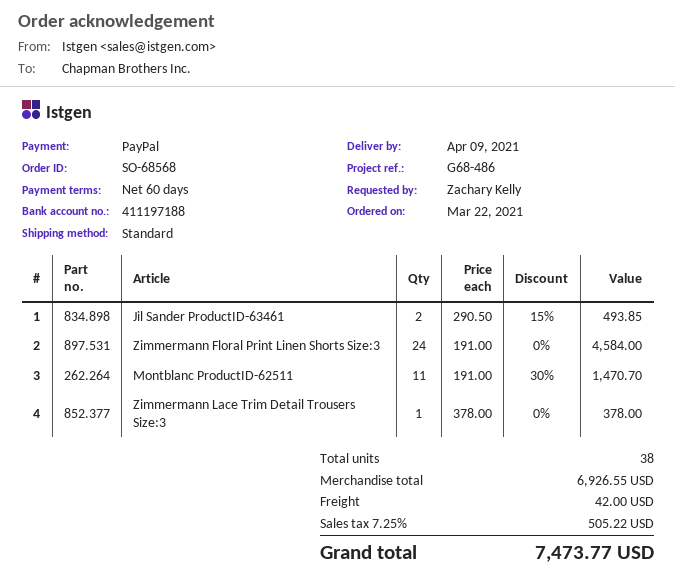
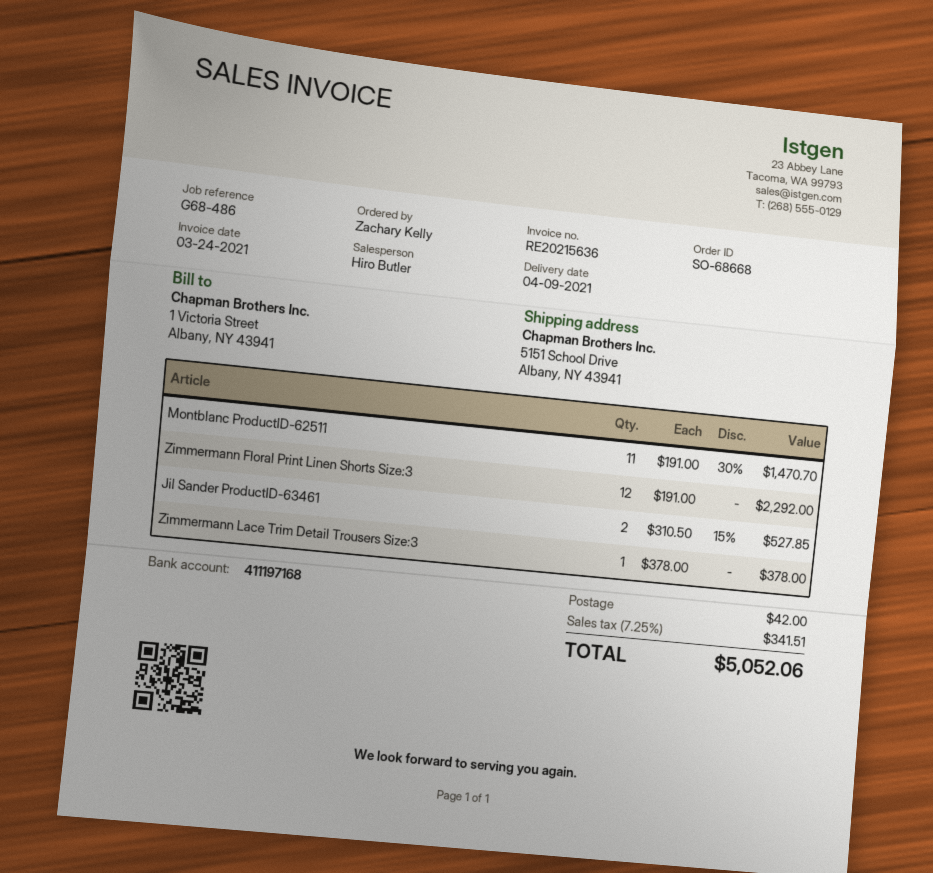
order number: SO-68568 -> SO-68668
bank account: 411197188 -> 411197168
Jil Sander ProductID-63461: 2 x 290.50 - 15% = 493.85 -> 2 x 310.50 - 15% = 527.85
Zimmermann Floral Print Linen Shorts Size:3: 24 x 191.00 = 4584.00 -> 12 x 191.00 = 2292.00
tax: 7.25% = 505.22 -> 7.25% = 341.51
total: 7473.77 -> 5052.06

